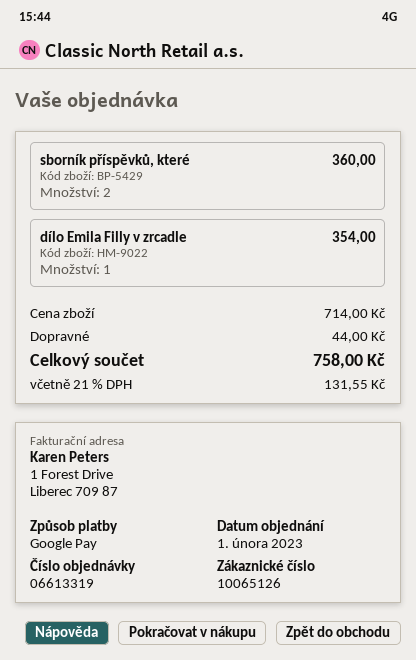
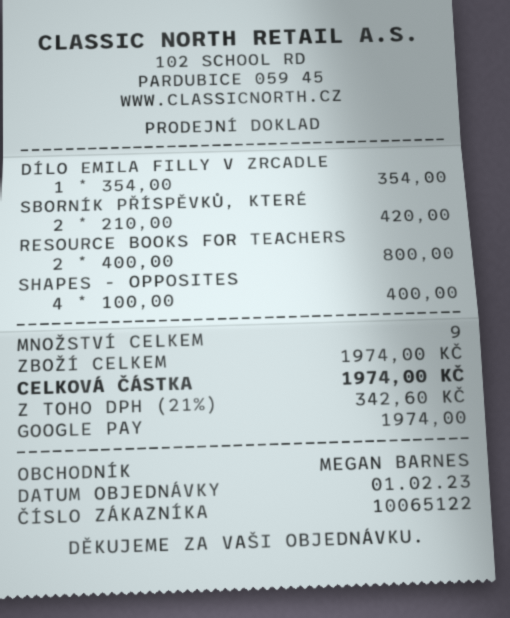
customer number: 10065126 -> 10065122
sborník příspěvků, které: 2 for 360.00 -> 2 for 420.00
RESOURCE BOOKS FOR TEACHERS: none -> 2 for 800.00
SHAPES - OPPOSITES: none -> 4 for 400.00
subtotal: 714.00 -> 1974.00
shipping: 44.00 -> none
tax: 21% = 131.55 -> 21% = 342.60
total: 758.00 -> 1974.00

